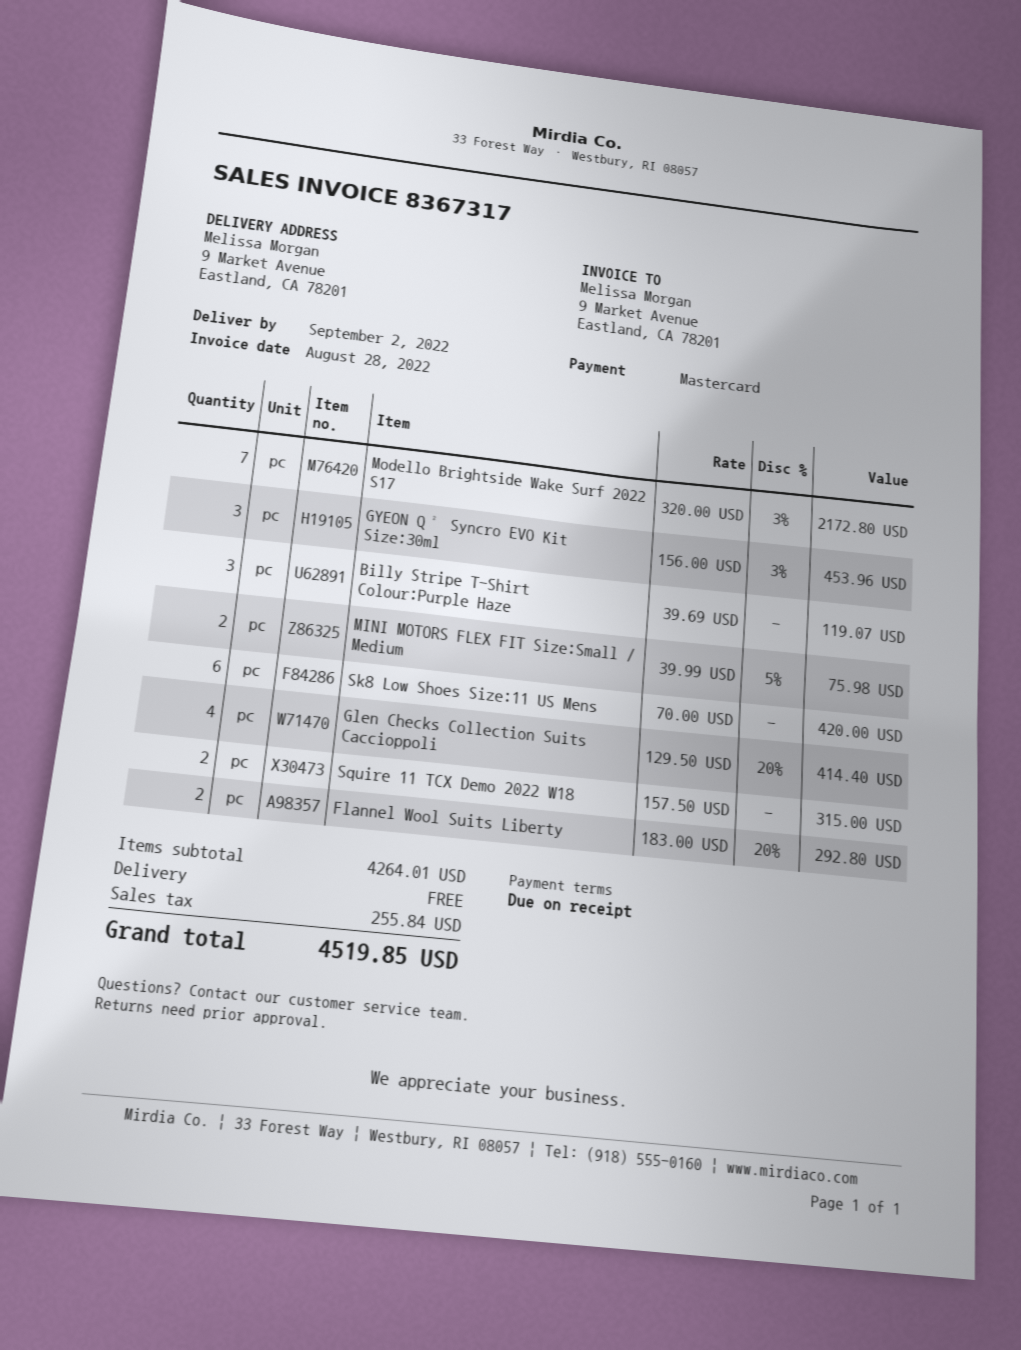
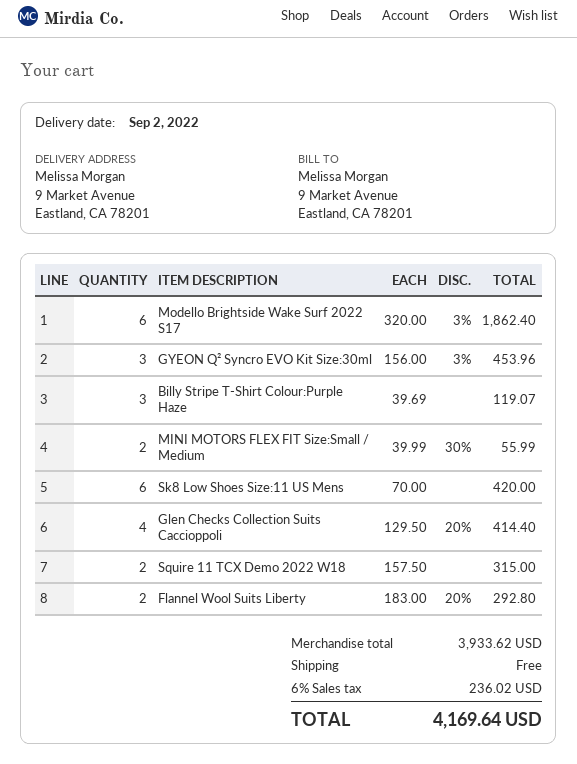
Modello Brightside Wake Surf 2022 S17: 7 x 320.00 - 3% = 2172.80 -> 6 x 320.00 - 3% = 1862.40
MINI MOTORS FLEX FIT Size:Small / Medium: 2 x 39.99 - 5% = 75.98 -> 2 x 39.99 - 30% = 55.99
subtotal: 4264.01 -> 3933.62
tax: 255.84 -> 236.02
total: 4519.85 -> 4169.64

